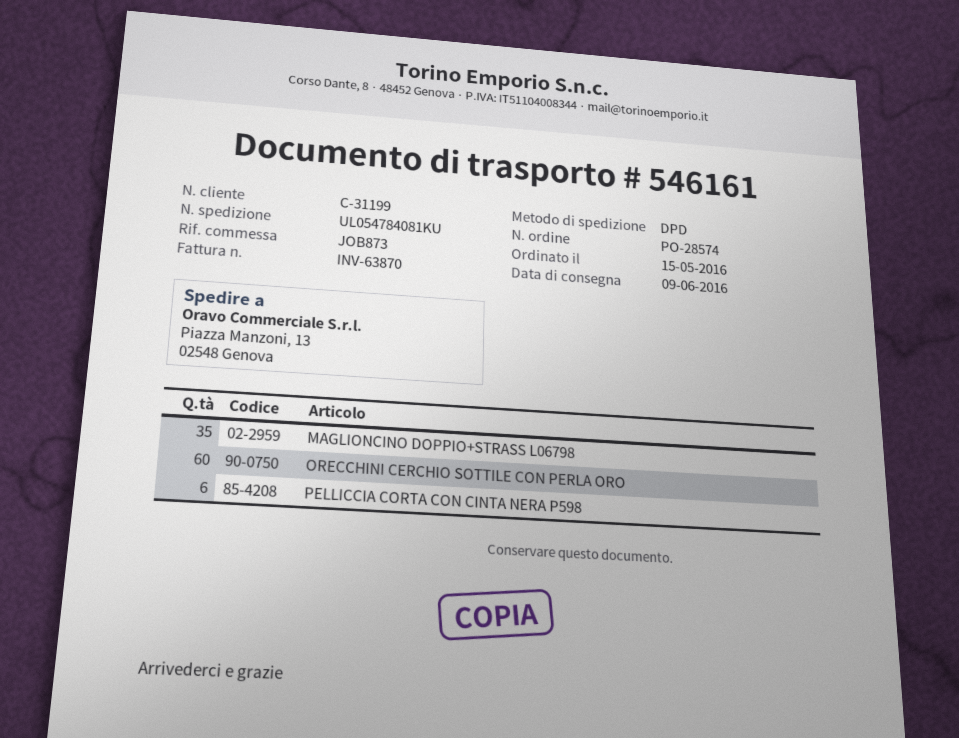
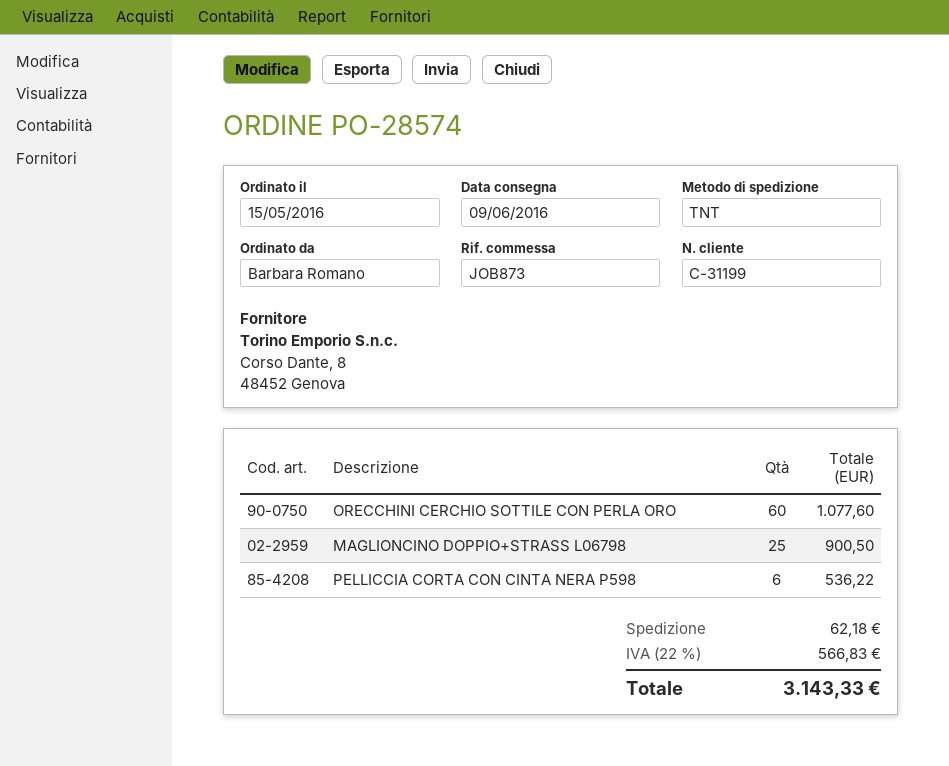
shipping method: DPD -> TNT
MAGLIONCINO DOPPIO+STRASS L06798: 35 -> 25

